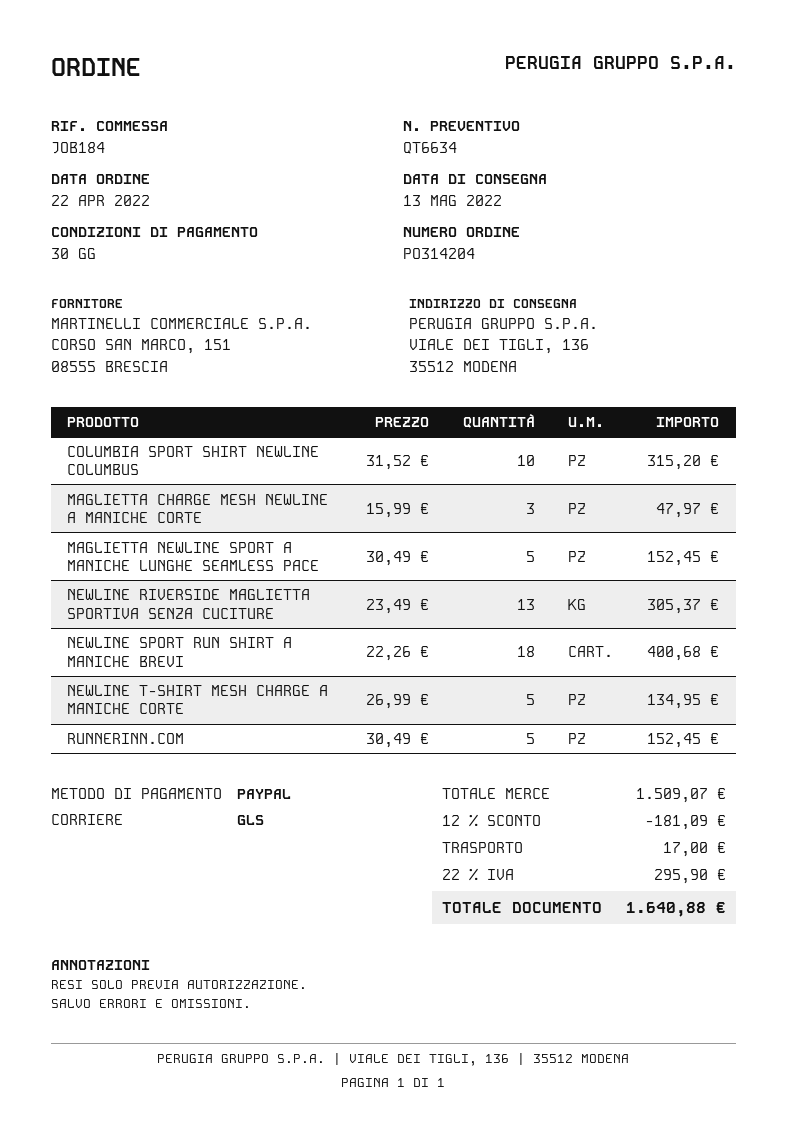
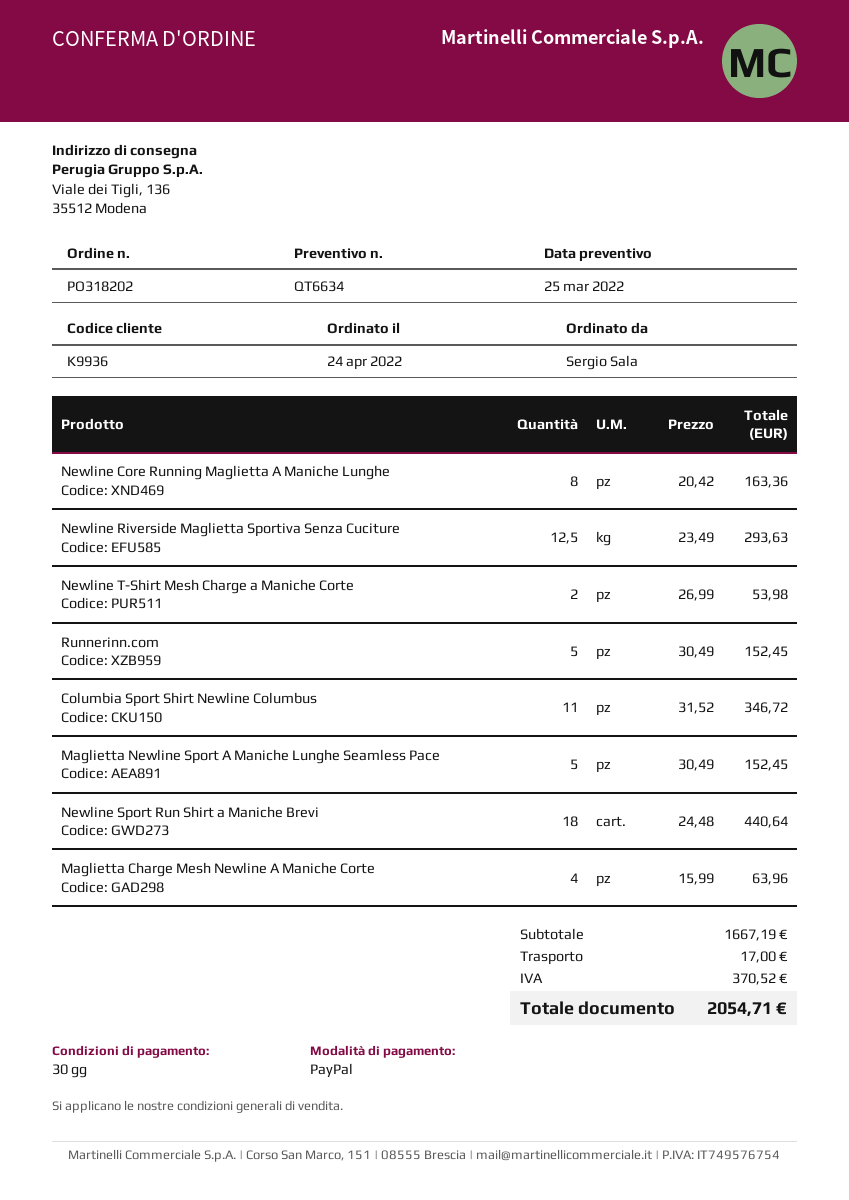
order number: PO314204 -> PO318202
order date: 2022-04-22 -> 2022-04-24
COLUMBIA SPORT SHIRT NEWLINE COLUMBUS: 10 x 31.52 = 315.20 -> 11 x 31.52 = 346.72
MAGLIETTA CHARGE MESH NEWLINE A MANICHE CORTE: 3 x 15.99 = 47.97 -> 4 x 15.99 = 63.96
NEWLINE RIVERSIDE MAGLIETTA SPORTIVA SENZA CUCITURE: 13 x 23.49 = 305.37 -> 12.5 x 23.49 = 293.63
NEWLINE SPORT RUN SHIRT A MANICHE BREVI: 18 x 22.26 = 400.68 -> 18 x 24.48 = 440.64
NEWLINE T-SHIRT MESH CHARGE A MANICHE CORTE: 5 x 26.99 = 134.95 -> 2 x 26.99 = 53.98
Newline Core Running Maglietta A Maniche Lunghe: none -> 8 x 20.42 = 163.36
subtotal: 1509.07 -> 1667.19
discount: 12% = 181.09 -> none
tax: 295.90 -> 370.52
total: 1640.88 -> 2054.71

